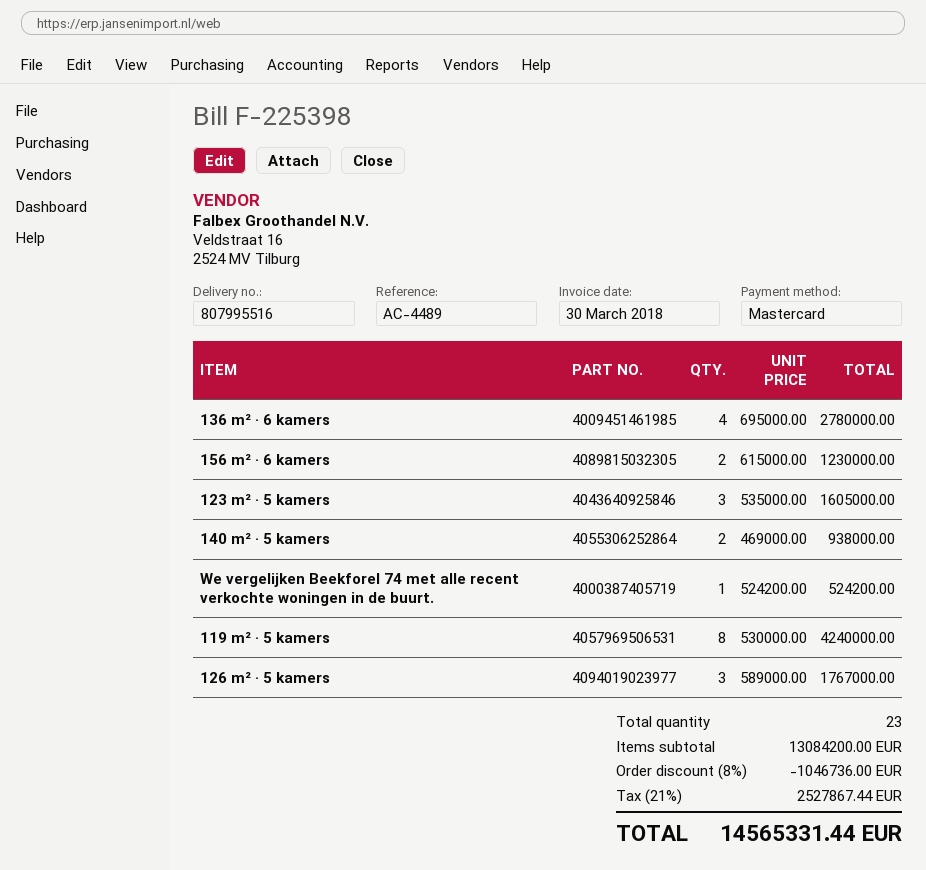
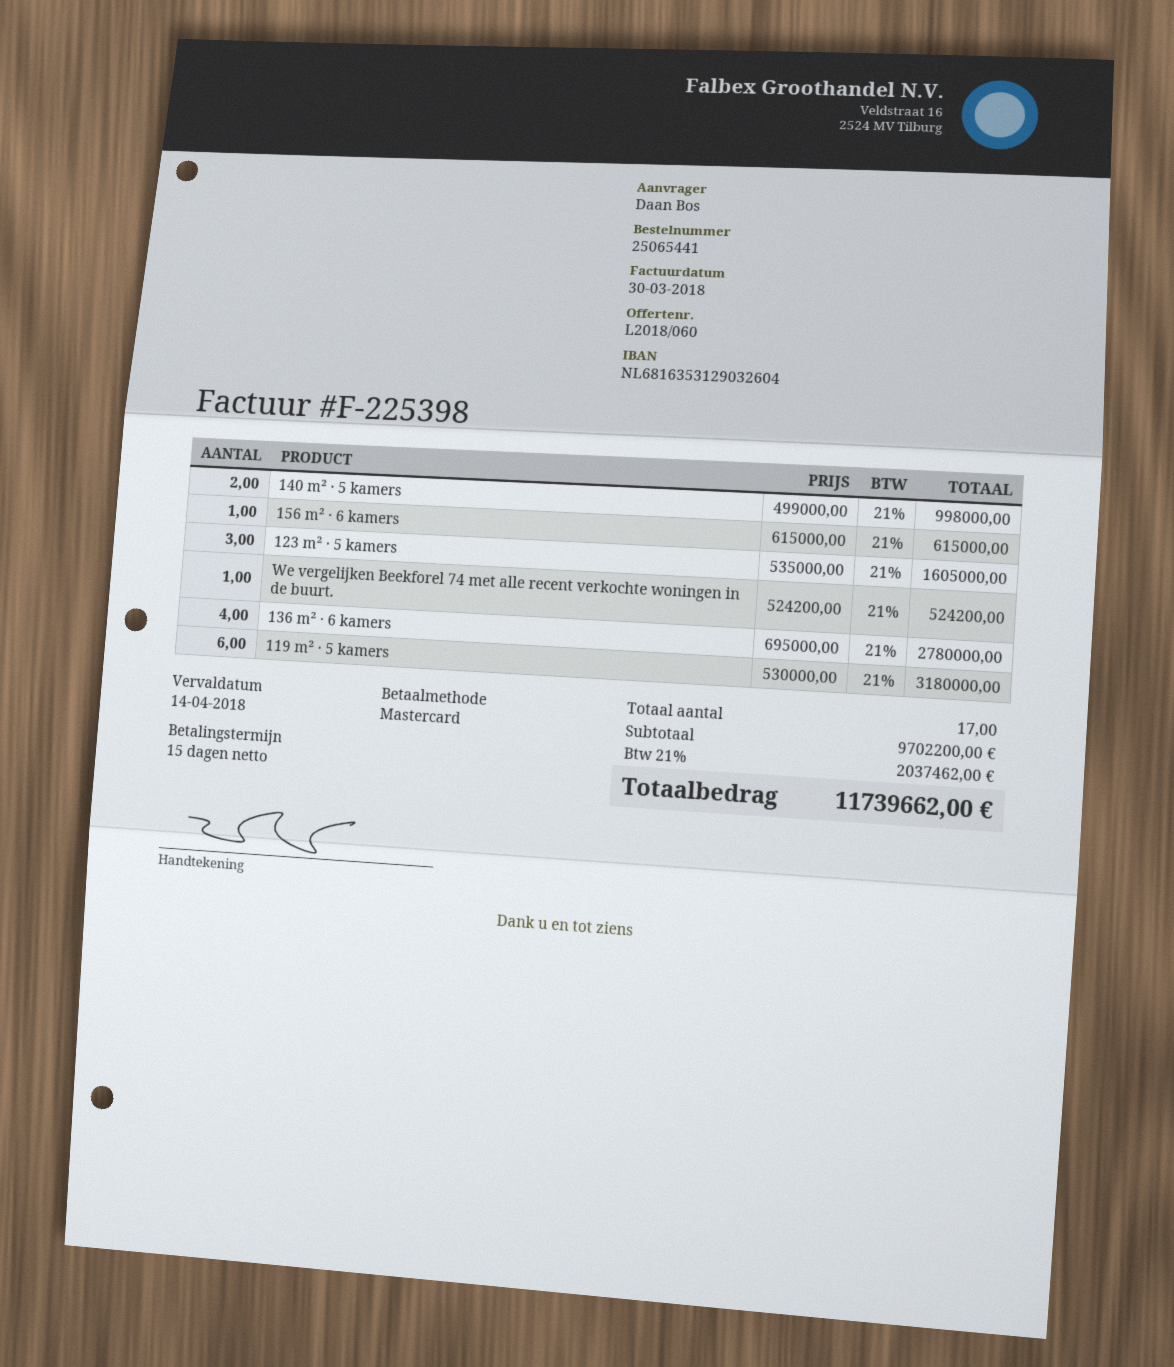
156 m² · 6 kamers: 2 x 615000.00 = 1230000.00 -> 1 x 615000.00 = 615000.00
140 m² · 5 kamers: 2 x 469000.00 = 938000.00 -> 2 x 499000.00 = 998000.00
119 m² · 5 kamers: 8 x 530000.00 = 4240000.00 -> 6 x 530000.00 = 3180000.00
126 m² · 5 kamers: 3 x 589000.00 = 1767000.00 -> none
total quantity: 23 -> 17
subtotal: 13084200.00 -> 9702200.00
discount: 8% = 1046736.00 -> none
tax: 21% = 2527867.44 -> 21% = 2037462.00
total: 14565331.44 -> 11739662.00

